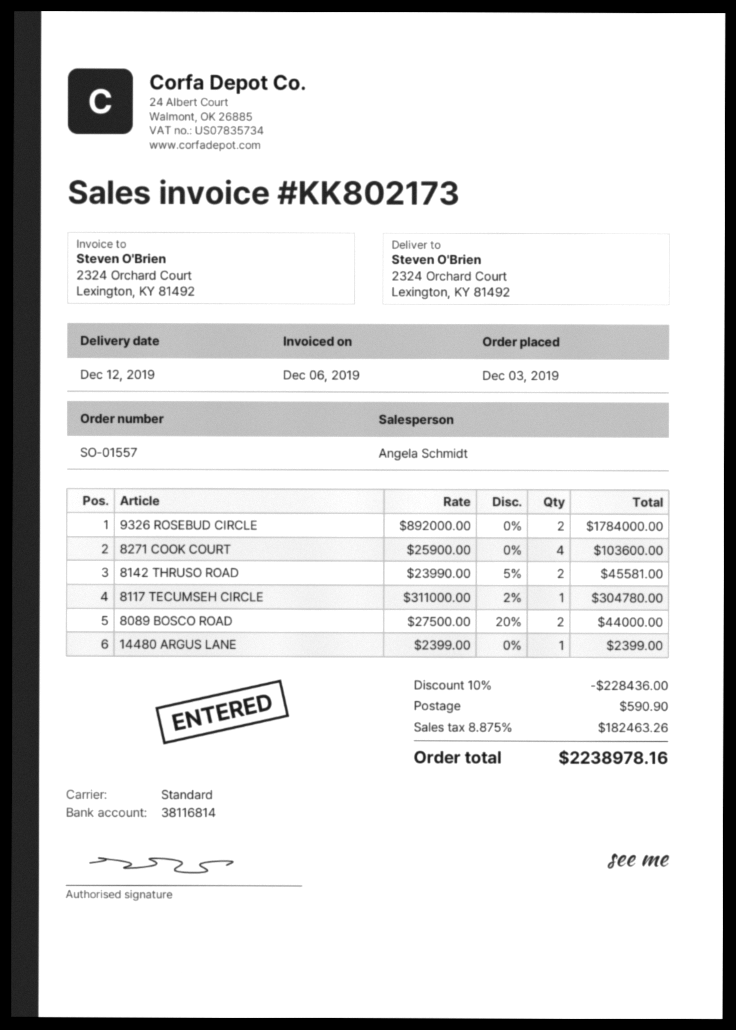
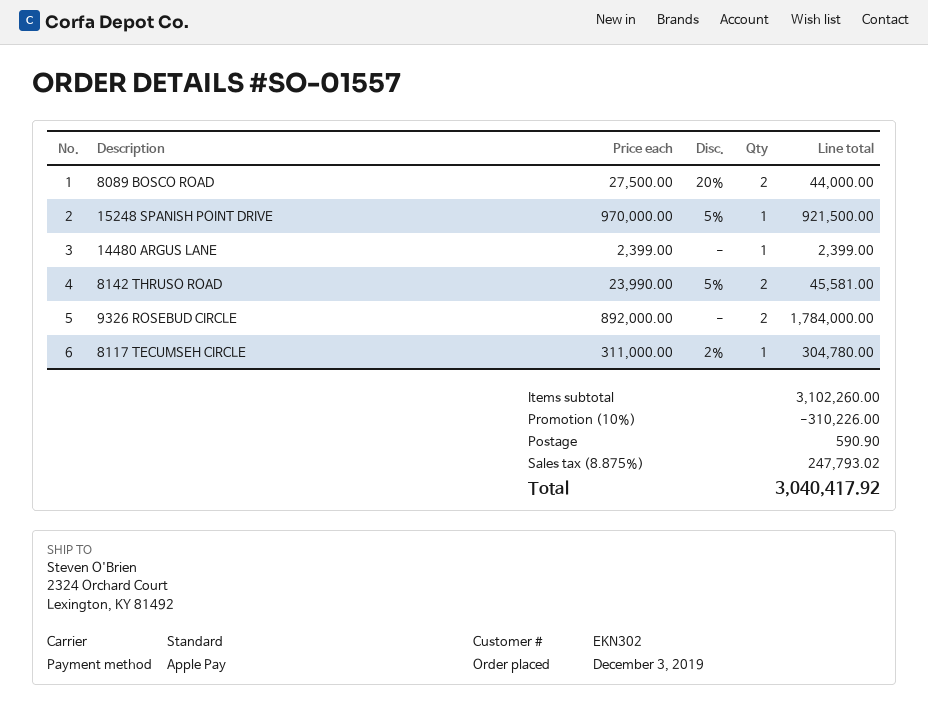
8271 COOK COURT: 4 x 25900.00 = 103600.00 -> none
15248 SPANISH POINT DRIVE: none -> 1 x 970000.00 - 5% = 921500.00
discount: 10% = 228436.00 -> 10% = 310226.00
tax: 8.875% = 182463.26 -> 8.875% = 247793.02
total: 2238978.16 -> 3040417.92

